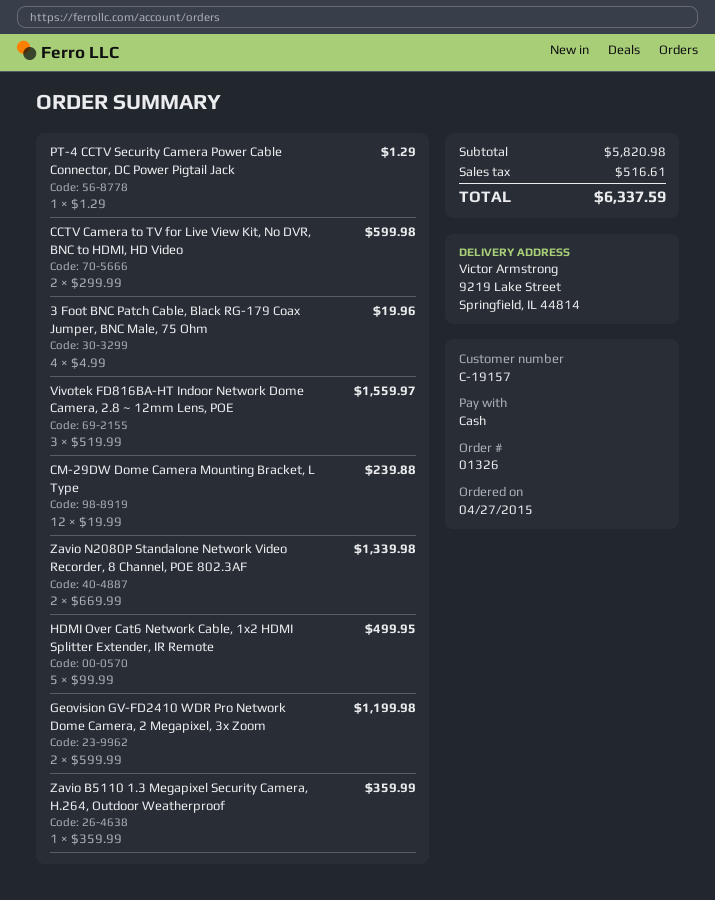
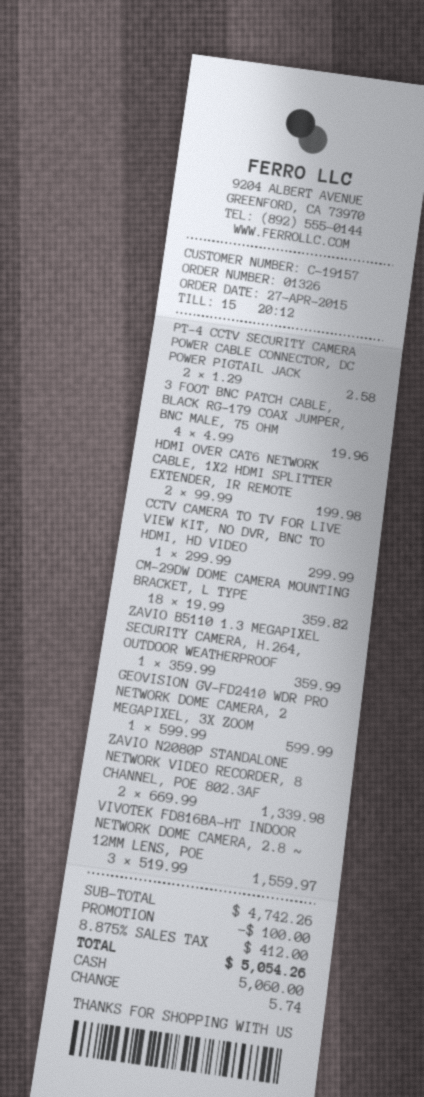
PT-4 CCTV Security Camera Power Cable Connector, DC Power Pigtail Jack: 1 x 1.29 = 1.29 -> 2 x 1.29 = 2.58
CCTV Camera to TV for Live View Kit, No DVR, BNC to HDMI, HD Video: 2 x 299.99 = 599.98 -> 1 x 299.99 = 299.99
CM-29DW Dome Camera Mounting Bracket, L Type: 12 x 19.99 = 239.88 -> 18 x 19.99 = 359.82
HDMI Over Cat6 Network Cable, 1x2 HDMI Splitter Extender, IR Remote: 5 x 99.99 = 499.95 -> 2 x 99.99 = 199.98
Geovision GV-FD2410 WDR Pro Network Dome Camera, 2 Megapixel, 3x Zoom: 2 x 599.99 = 1199.98 -> 1 x 599.99 = 599.99
subtotal: 5820.98 -> 4742.26
discount: none -> 100.00
tax: 516.61 -> 412.00
total: 6337.59 -> 5054.26

